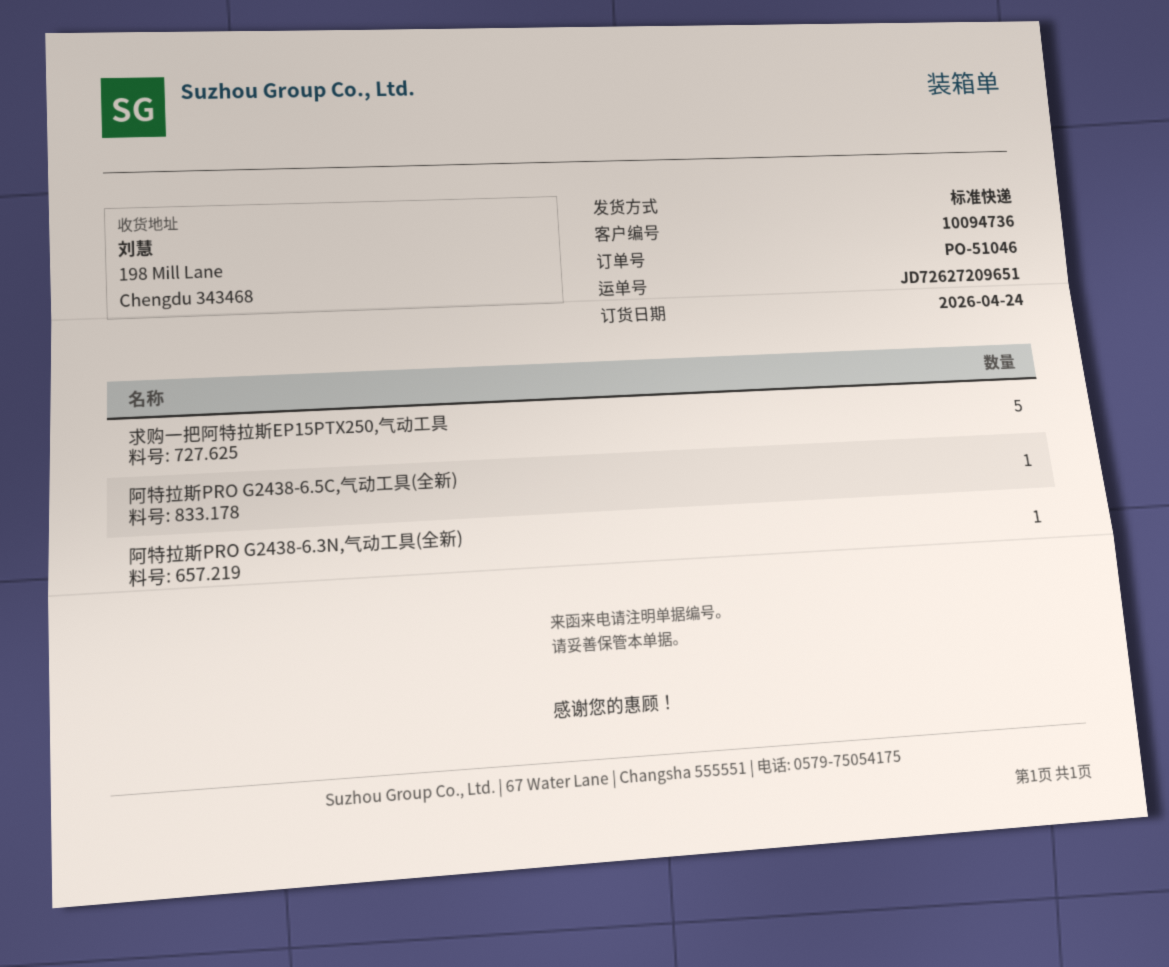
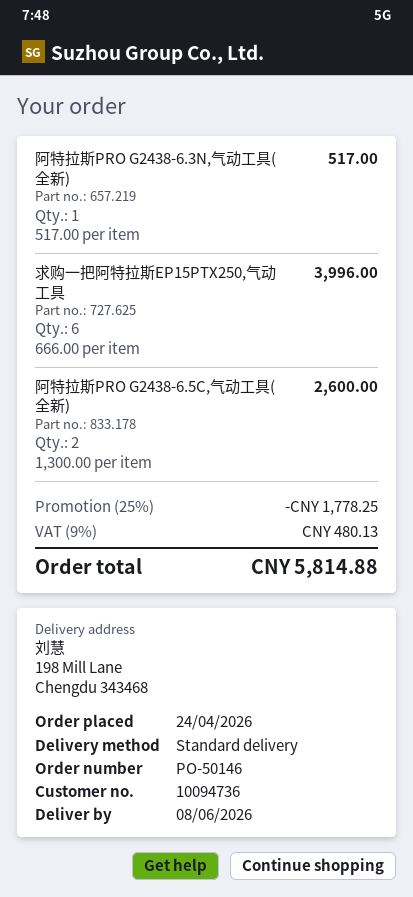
order number: PO-51046 -> PO-50146
求购一把阿特拉斯EP15PTX250,气动工具: 5 -> 6
阿特拉斯PRO G2438-6.5C,气动工具(全新): 1 -> 2

